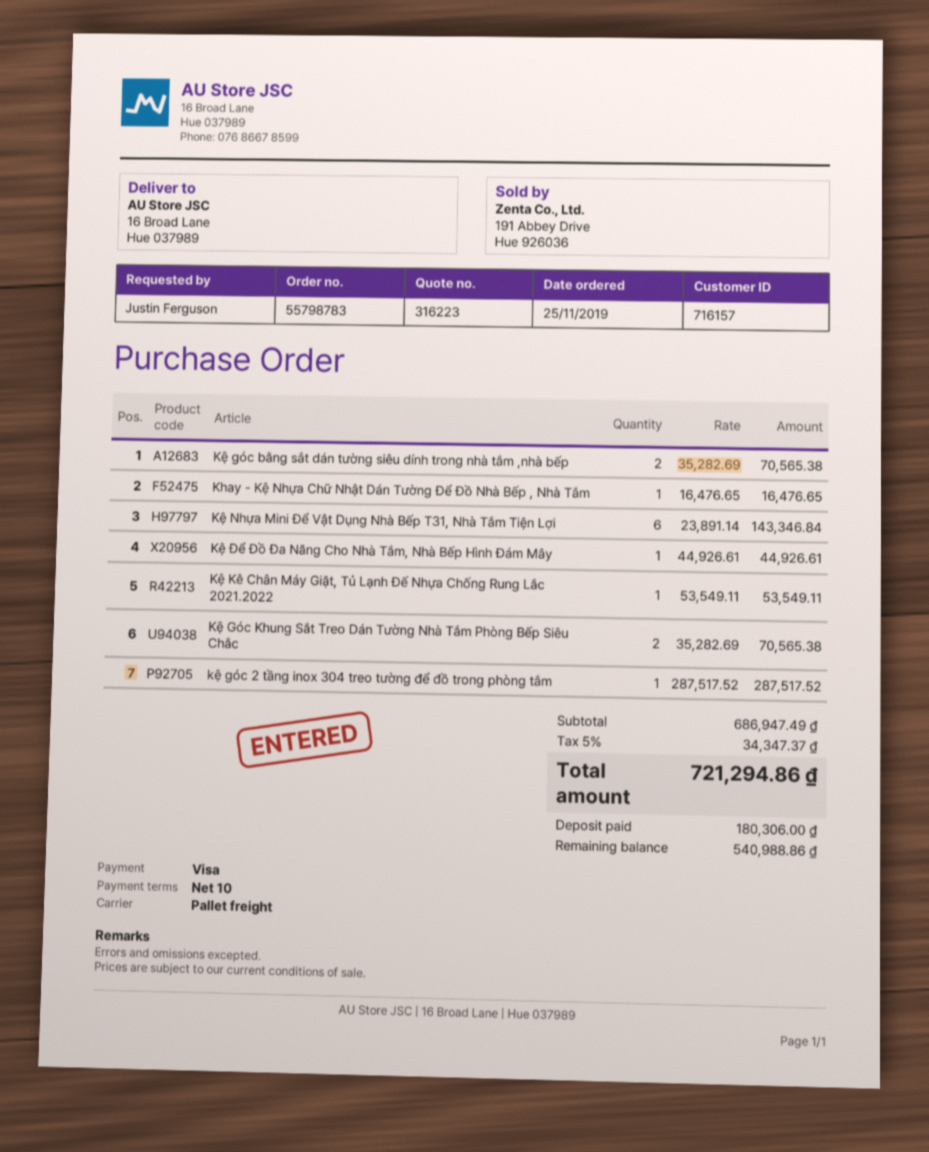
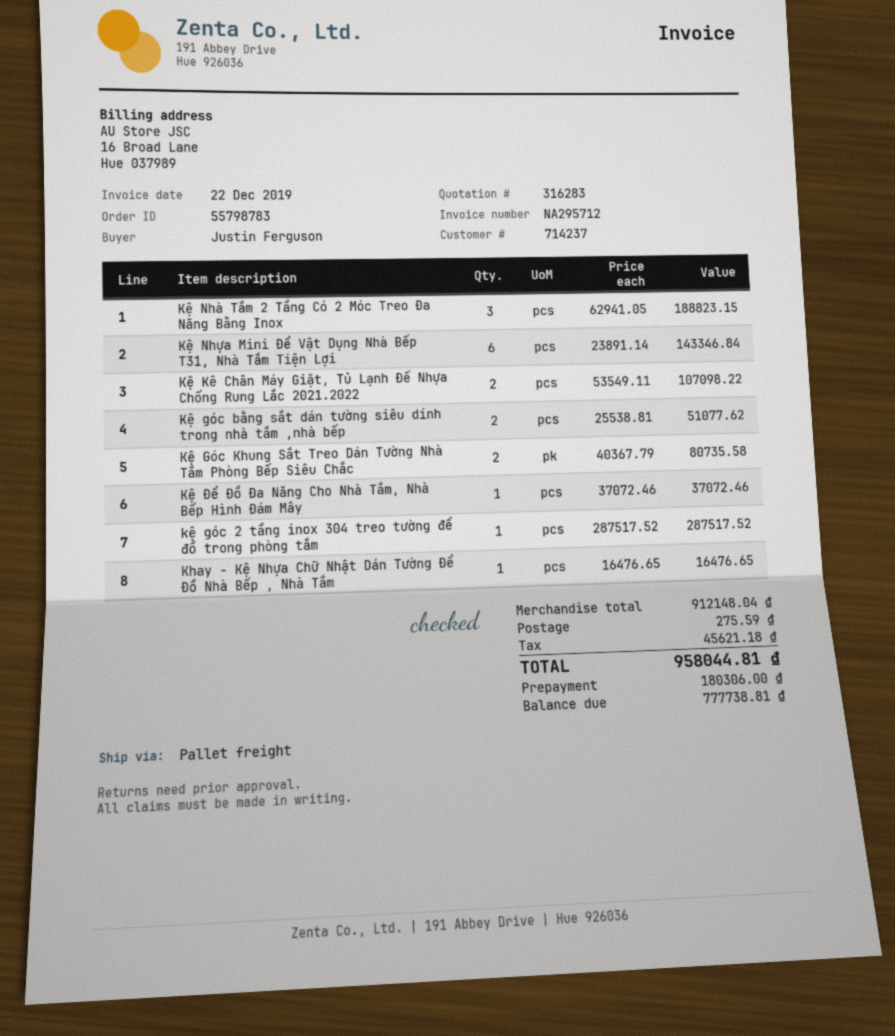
quote number: 316223 -> 316283
customer number: 716157 -> 714237
Kệ góc bằng sắt dán tường siêu dính trong nhà tắm ,nhà bếp: 2 x 35282.69 = 70565.38 -> 2 x 25538.81 = 51077.62
Kệ Để Đồ Đa Năng Cho Nhà Tắm, Nhà Bếp Hình Đám Mây: 1 x 44926.61 = 44926.61 -> 1 x 37072.46 = 37072.46
Kệ Kê Chân Máy Giặt, Tủ Lạnh Đế Nhựa Chống Rung Lắc 2021.2022: 1 x 53549.11 = 53549.11 -> 2 x 53549.11 = 107098.22
Kệ Góc Khung Sắt Treo Dán Tường Nhà Tắm Phòng Bếp Siêu Chắc: 2 x 35282.69 = 70565.38 -> 2 x 40367.79 = 80735.58
Kệ Nhà Tắm 2 Tầng Có 2 Móc Treo Đa Năng Bằng Inox: none -> 3 x 62941.05 = 188823.15
subtotal: 686947.49 -> 912148.04
shipping: none -> 275.59
tax: 34347.37 -> 45621.18
total: 721294.86 -> 958044.81
balance: 540988.86 -> 777738.81

